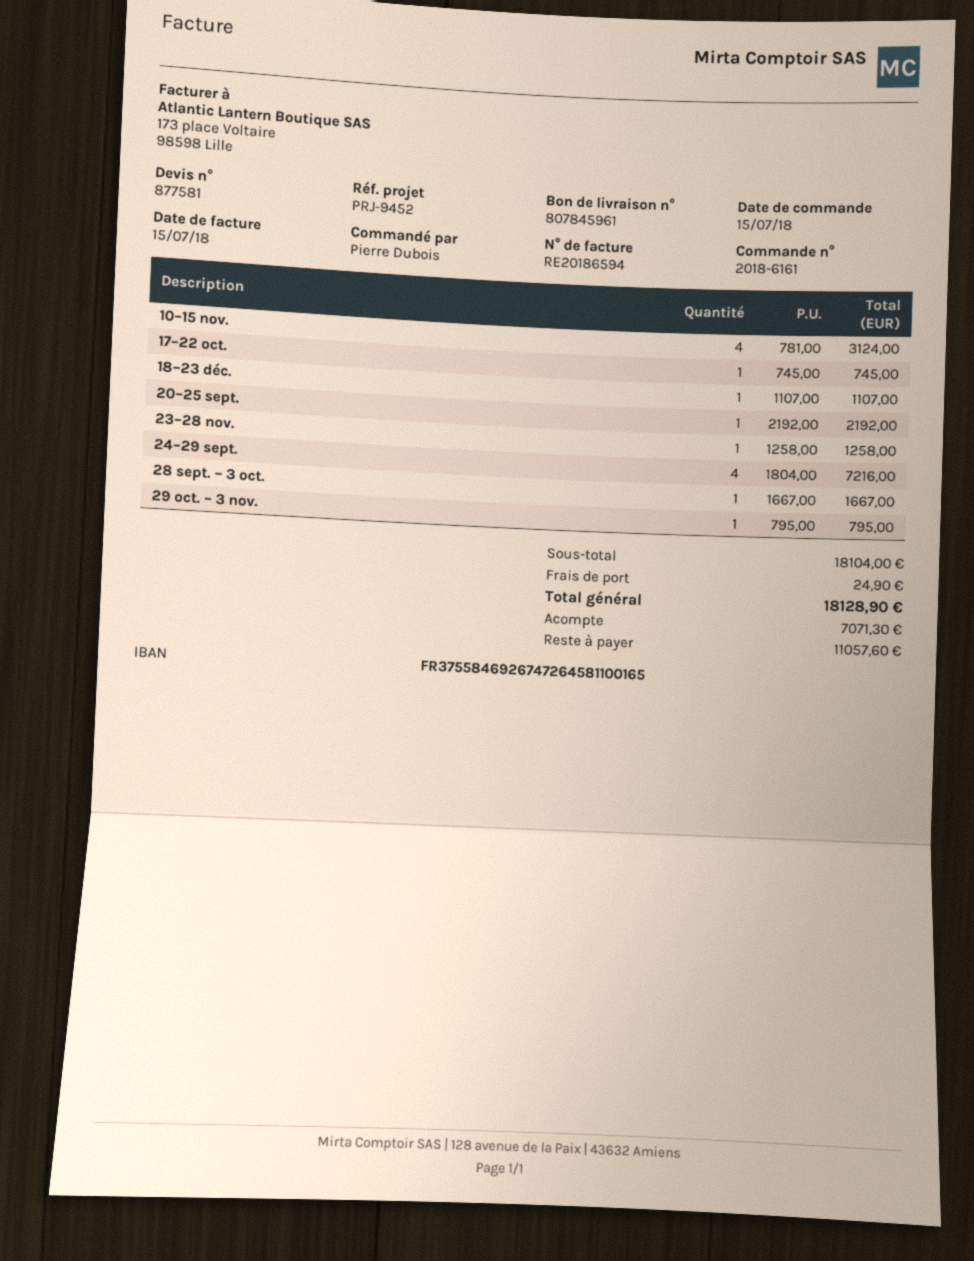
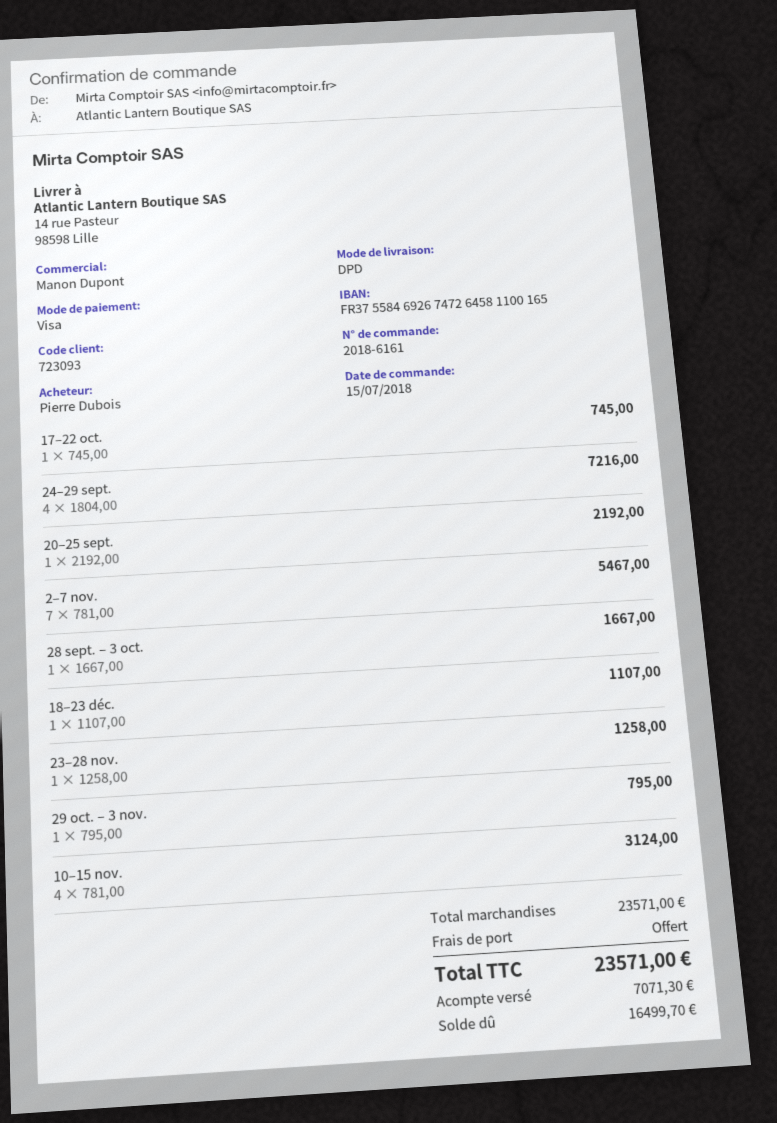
2–7 nov.: none -> 7 x 781.00 = 5467.00
subtotal: 18104.00 -> 23571.00
shipping: 24.90 -> 0.00
total: 18128.90 -> 23571.00
balance: 11057.60 -> 16499.70

